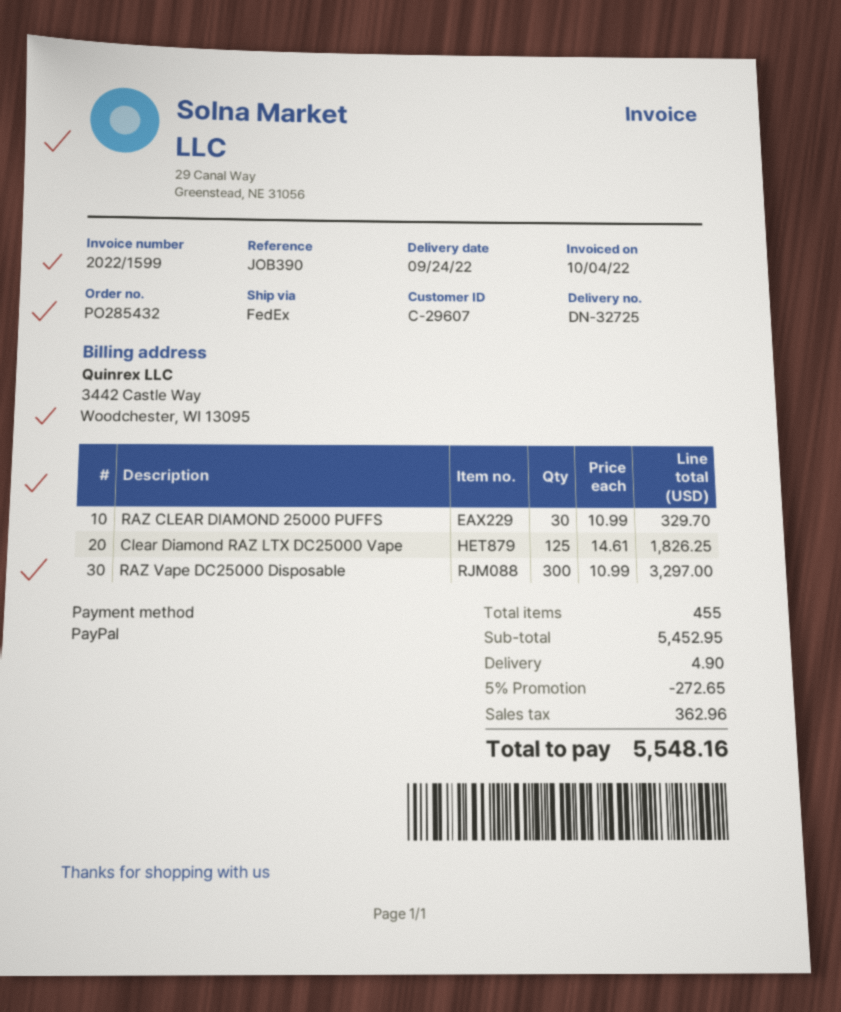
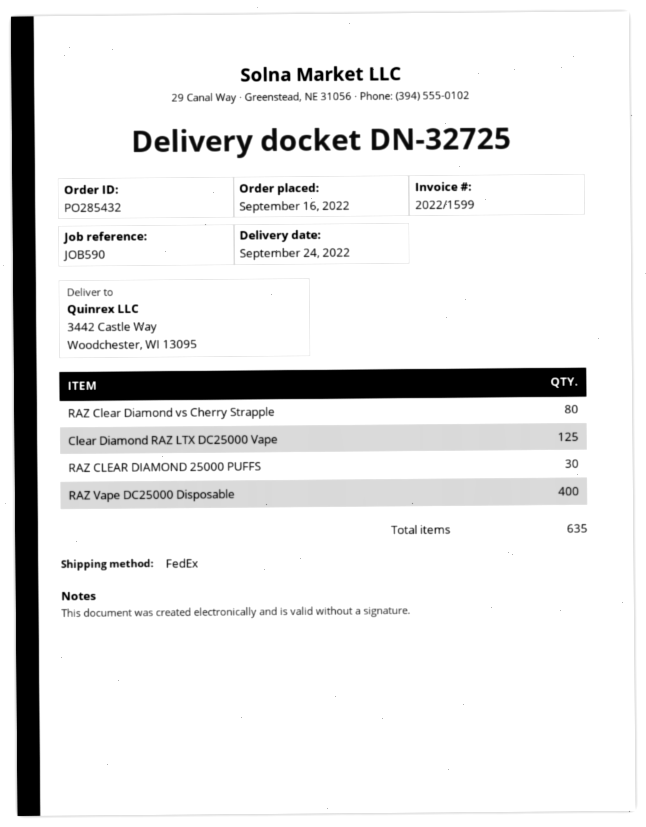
reference: JOB390 -> JOB590
RAZ Vape DC25000 Disposable: 300 -> 400
RAZ Clear Diamond vs Cherry Strapple: none -> 80
total quantity: 455 -> 635

